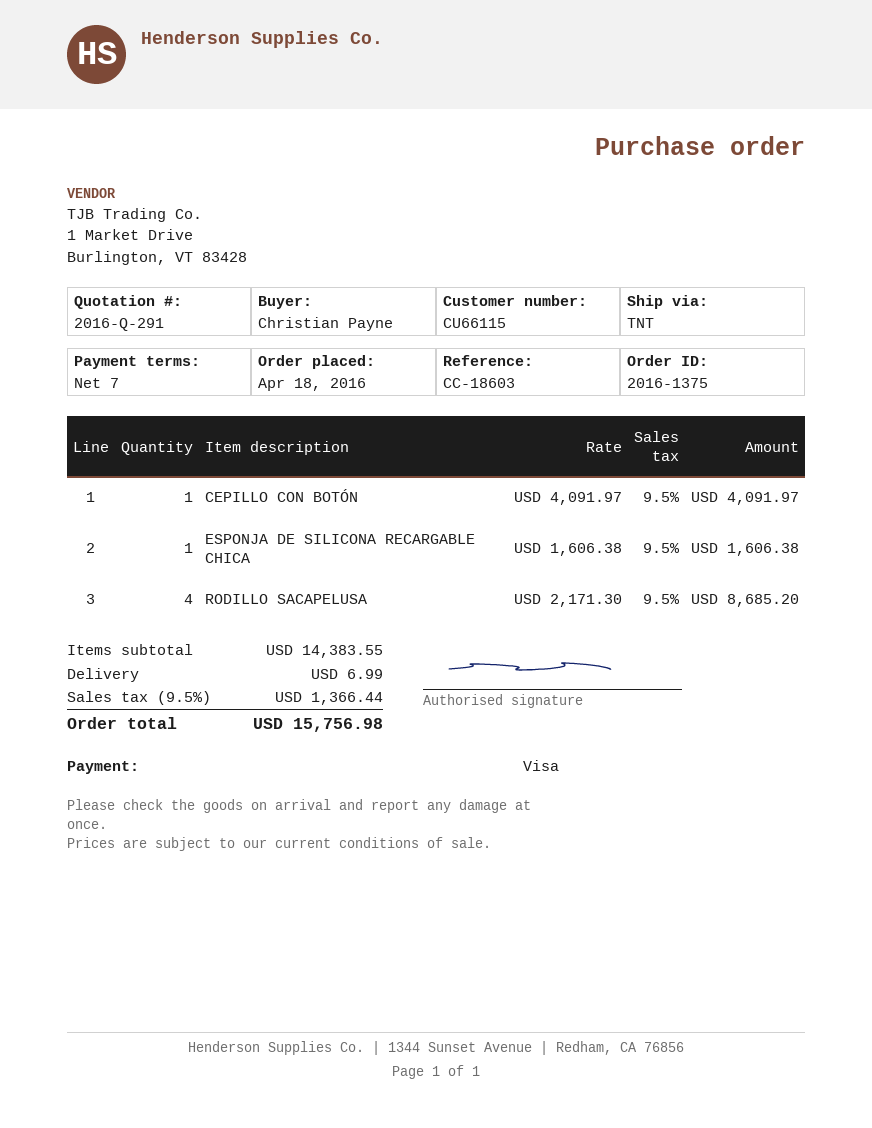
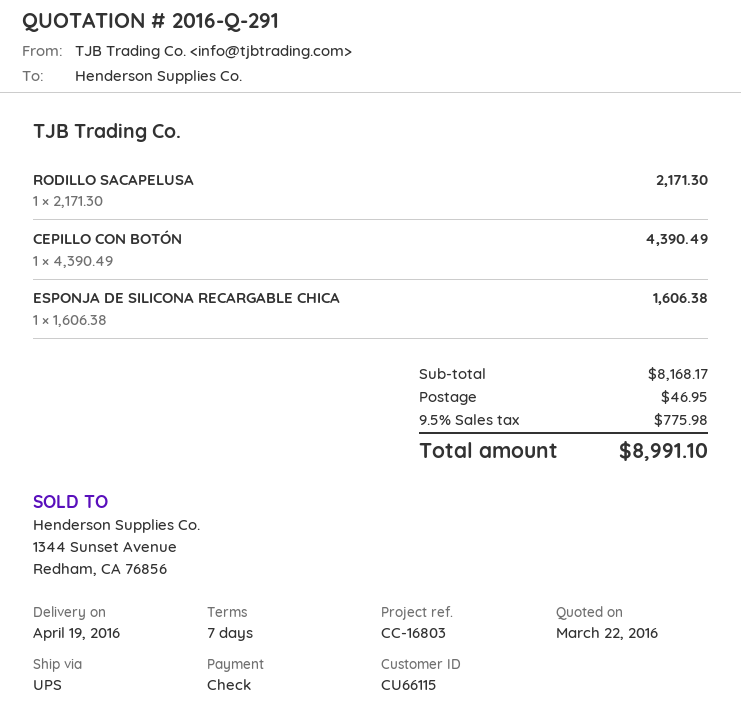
reference: CC-18603 -> CC-16803
payment method: Visa -> cheque
shipping method: TNT -> UPS
CEPILLO CON BOTÓN: 1 x 4091.97 = 4091.97 -> 1 x 4390.49 = 4390.49
RODILLO SACAPELUSA: 4 x 2171.30 = 8685.20 -> 1 x 2171.30 = 2171.30
subtotal: 14383.55 -> 8168.17
shipping: 6.99 -> 46.95
tax: 9.5% = 1366.44 -> 9.5% = 775.98
total: 15756.98 -> 8991.10

